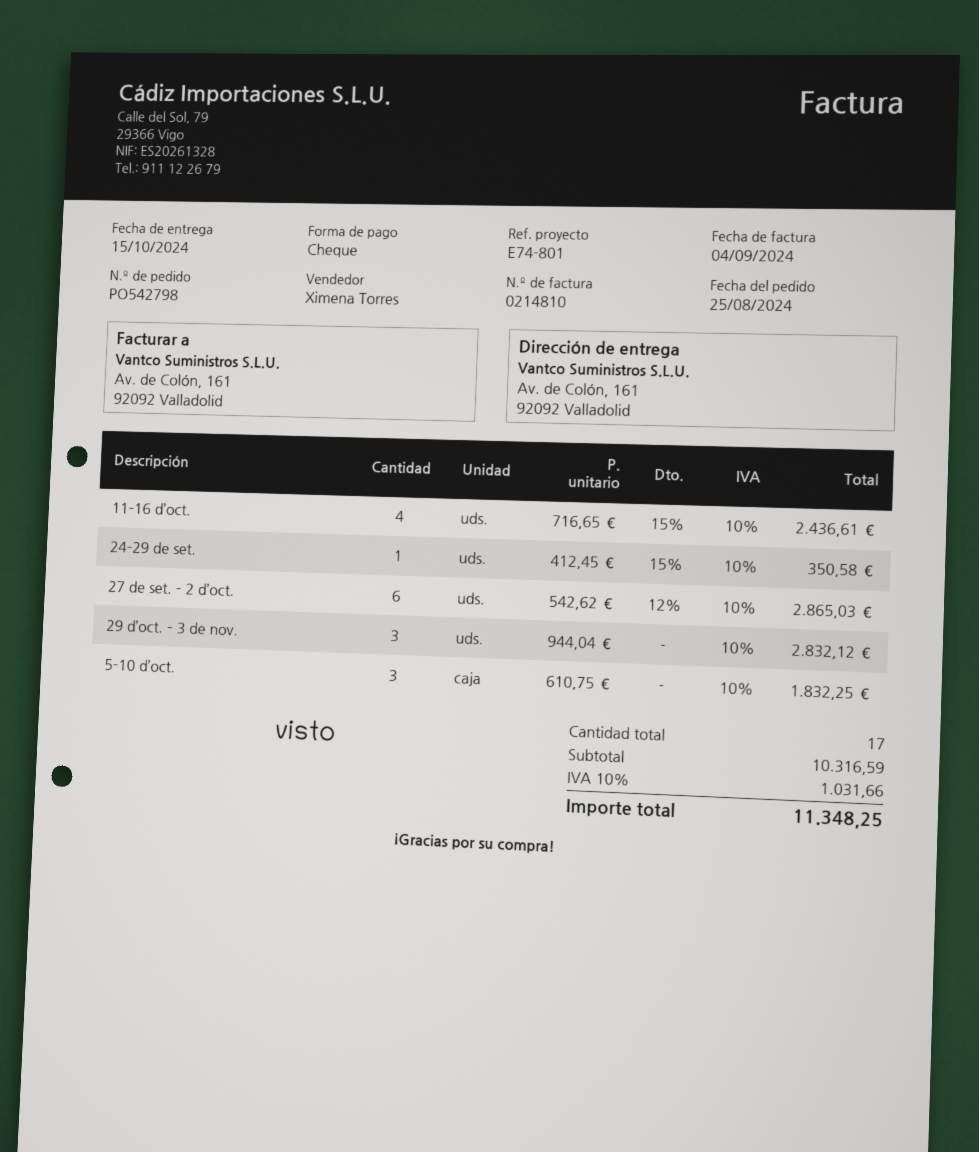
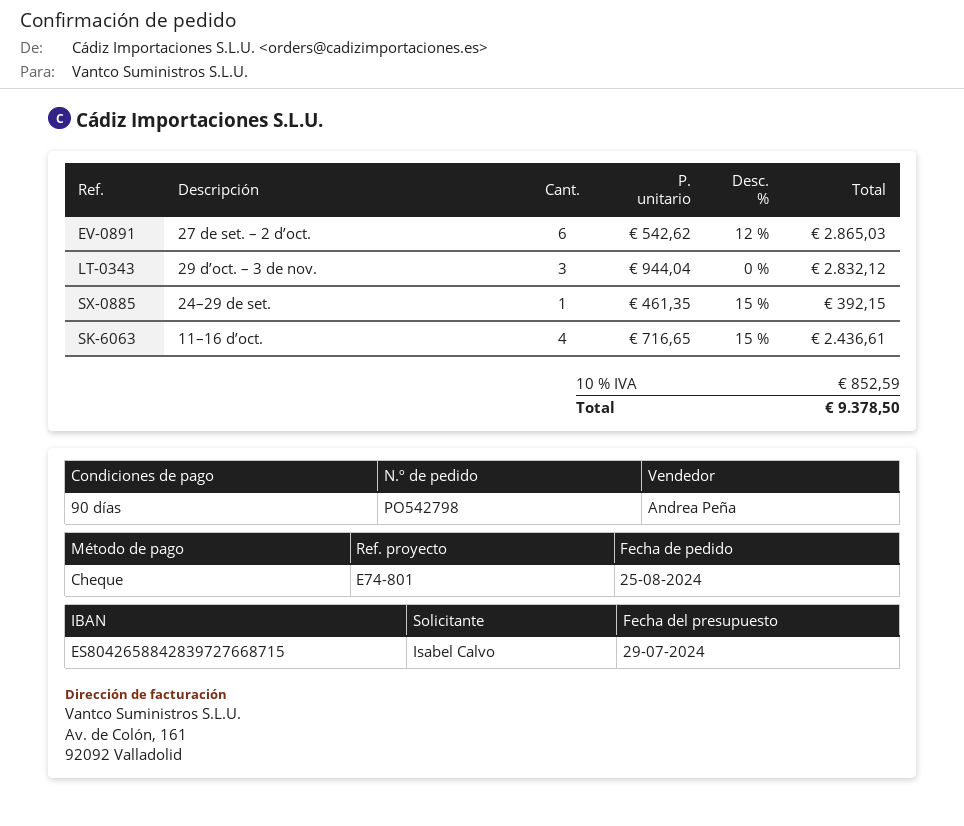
sales rep: Ximena Torres -> Andrea Peña
24–29 de set.: 1 x 412.45 - 15% = 350.58 -> 1 x 461.35 - 15% = 392.15
5–10 d’oct.: 3 x 610.75 = 1832.25 -> none
tax: 10% = 1031.66 -> 10% = 852.59
total: 11348.25 -> 9378.50

